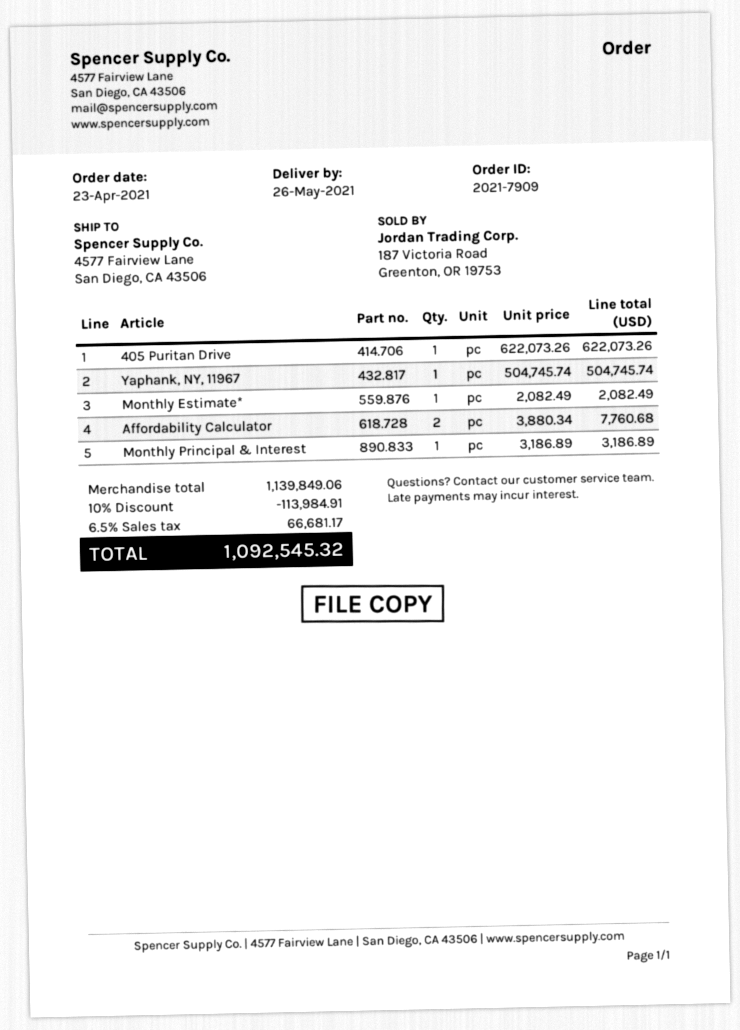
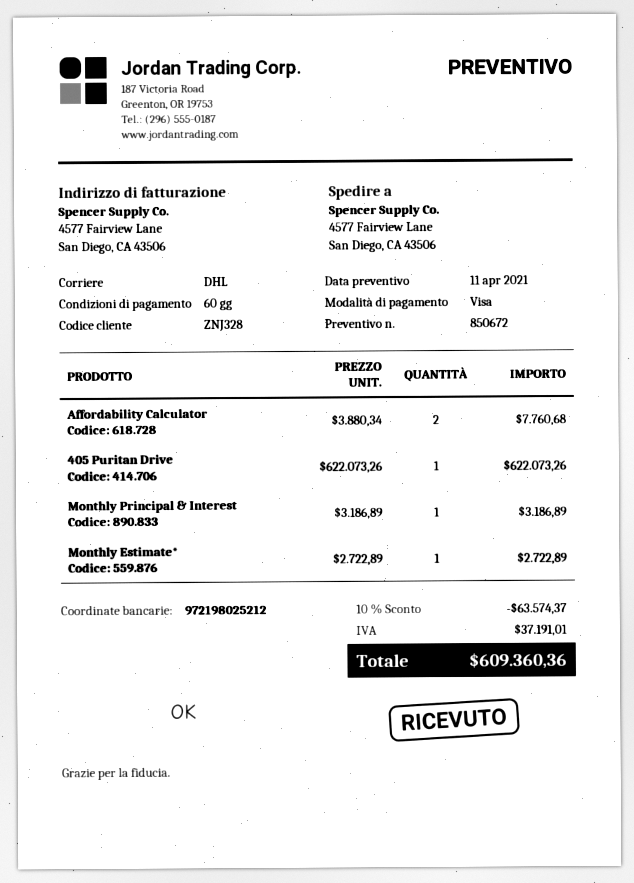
Yaphank, NY, 11967: 1 x 504745.74 = 504745.74 -> none
Monthly Estimate*: 1 x 2082.49 = 2082.49 -> 1 x 2722.89 = 2722.89
discount: 10% = 113984.91 -> 10% = 63574.37
tax: 66681.17 -> 37191.01
total: 1092545.32 -> 609360.36

